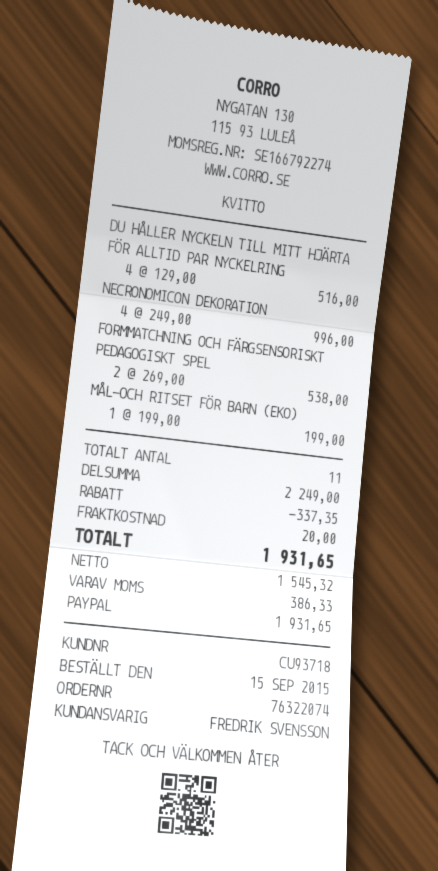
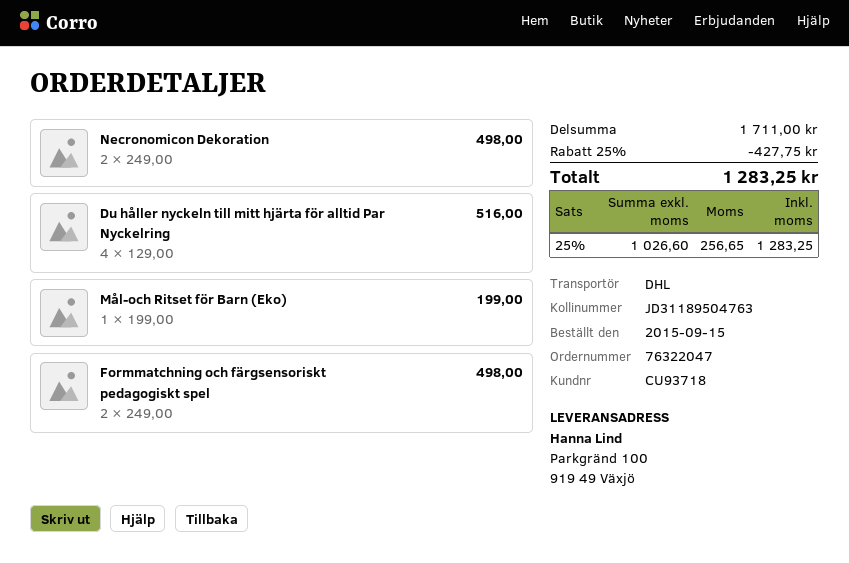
order number: 76322074 -> 76322047
NECRONOMICON DEKORATION: 4 x 249.00 = 996.00 -> 2 x 249.00 = 498.00
FORMMATCHNING OCH FÄRGSENSORISKT PEDAGOGISKT SPEL: 2 x 269.00 = 538.00 -> 2 x 249.00 = 498.00
subtotal: 2249.00 -> 1711.00
discount: 337.35 -> 427.75
shipping: 20.00 -> none
net: 1545.32 -> 1026.60
tax: 386.33 -> 256.65
total: 1931.65 -> 1283.25

